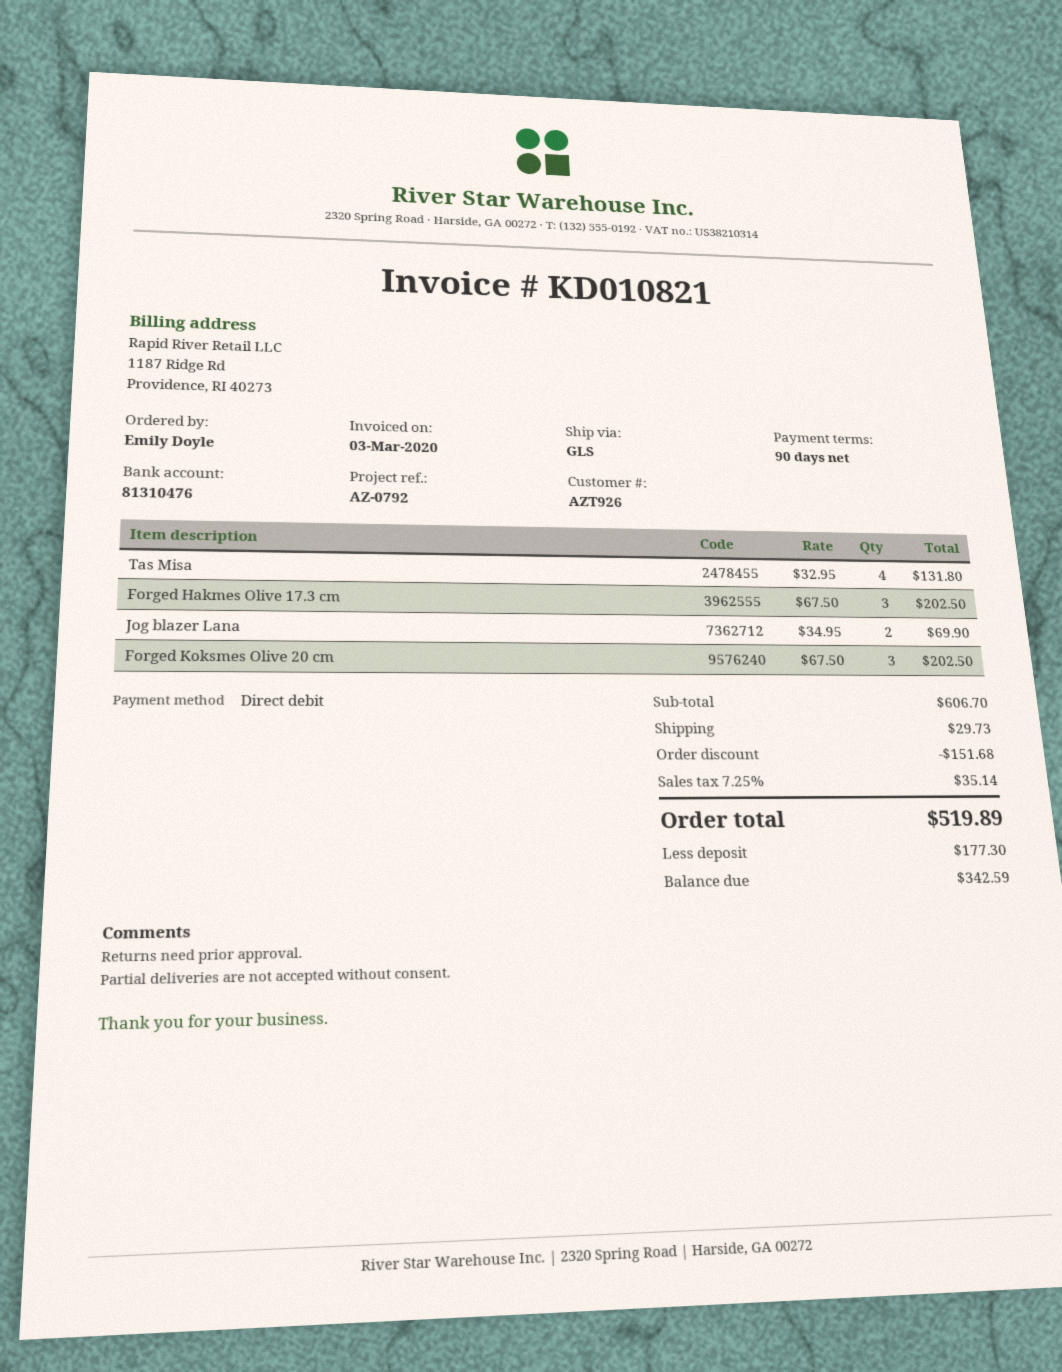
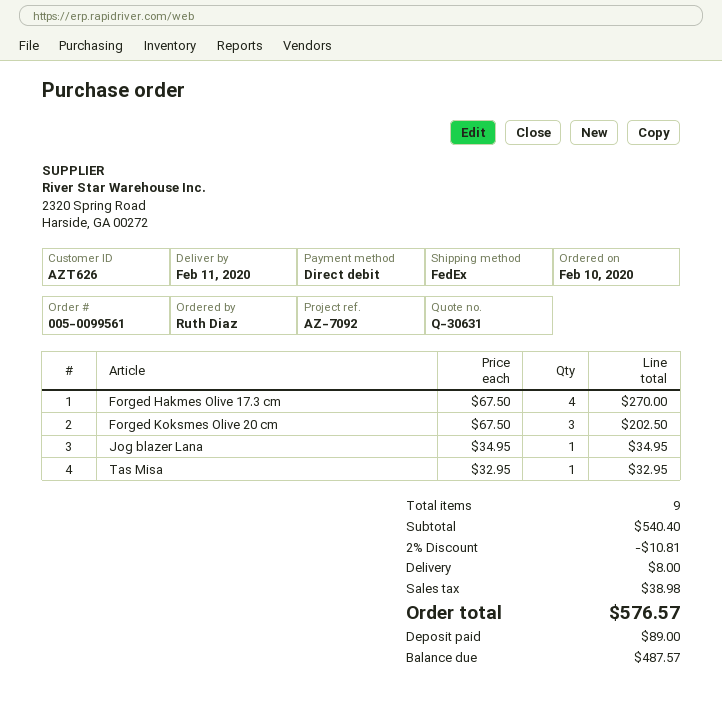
customer number: AZT926 -> AZT626
reference: AZ-0792 -> AZ-7092
ordered by: Emily Doyle -> Ruth Diaz
shipping method: GLS -> FedEx
Tas Misa: 4 x 32.95 = 131.80 -> 1 x 32.95 = 32.95
Forged Hakmes Olive 17.3 cm: 3 x 67.50 = 202.50 -> 4 x 67.50 = 270.00
Jog blazer Lana: 2 x 34.95 = 69.90 -> 1 x 34.95 = 34.95
subtotal: 606.70 -> 540.40
discount: 151.68 -> 10.81
shipping: 29.73 -> 8.00
tax: 35.14 -> 38.98
total: 519.89 -> 576.57
deposit: 177.30 -> 89.00
balance: 342.59 -> 487.57

